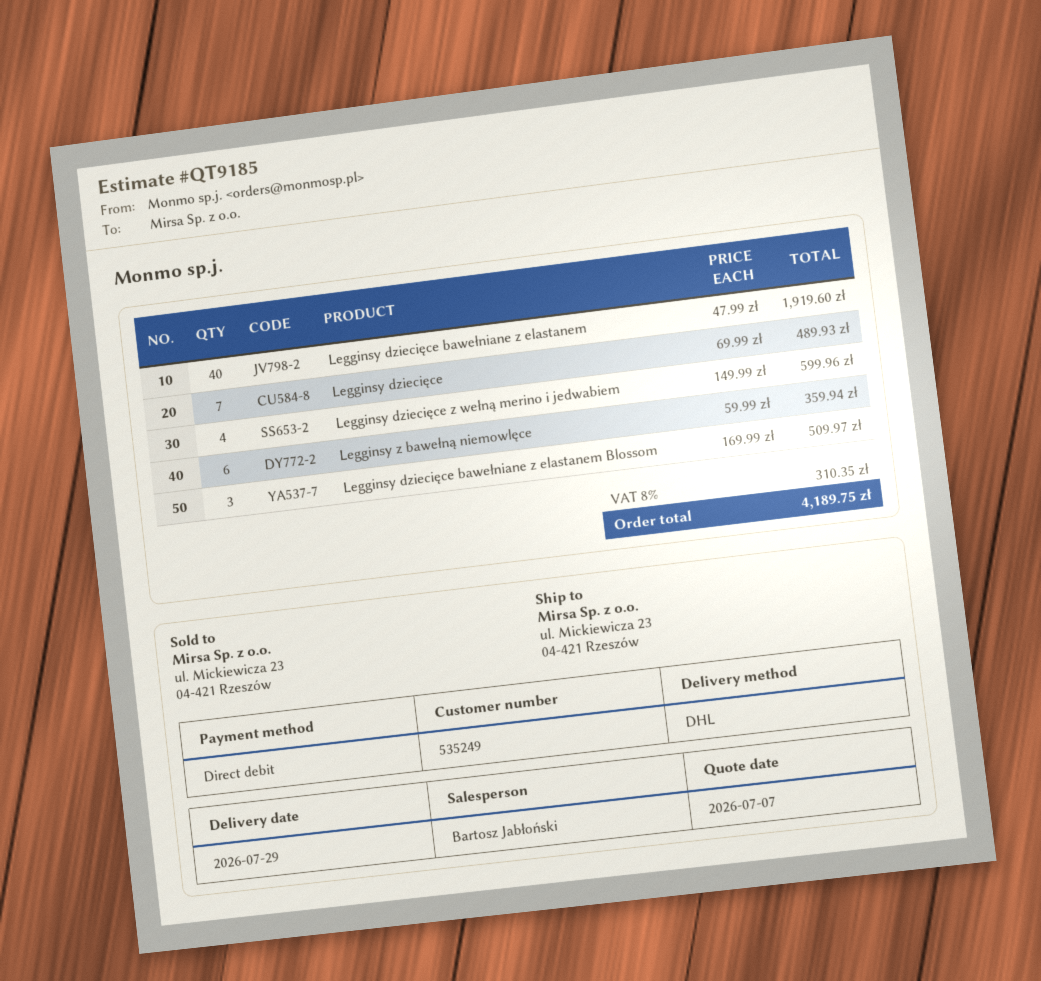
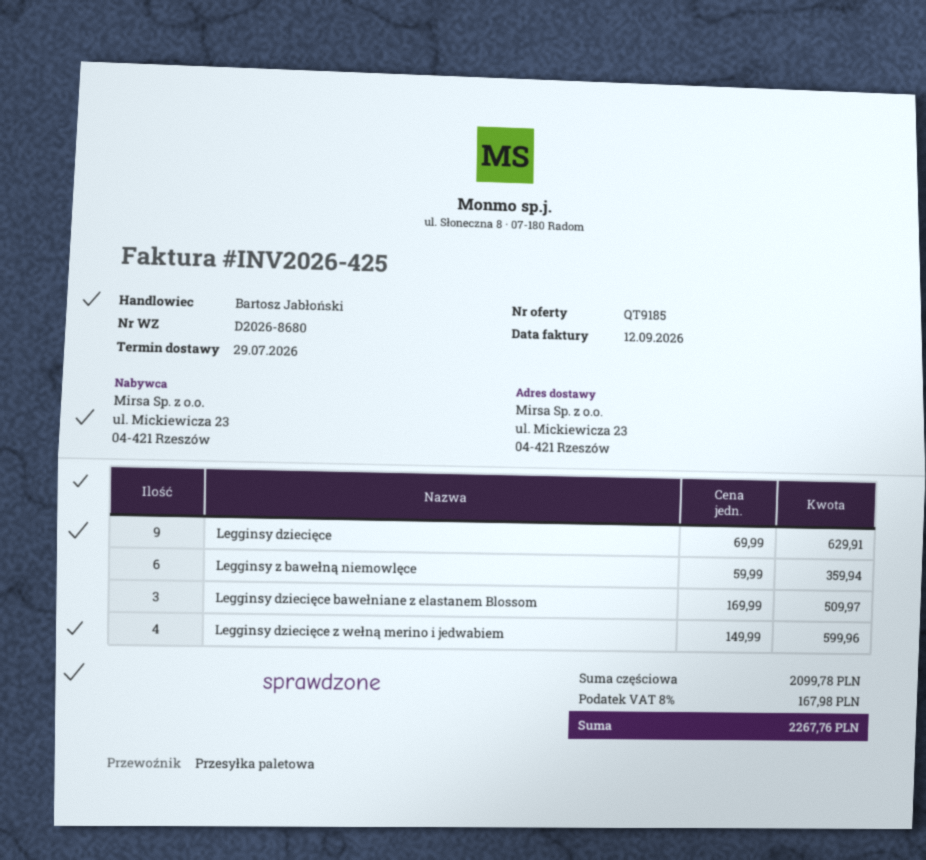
shipping method: DHL -> pallet freight
Legginsy dziecięce bawełniane z elastanem: 40 x 47.99 = 1919.60 -> none
Legginsy dziecięce: 7 x 69.99 = 489.93 -> 9 x 69.99 = 629.91
tax: 8% = 310.35 -> 8% = 167.98
total: 4189.75 -> 2267.76

